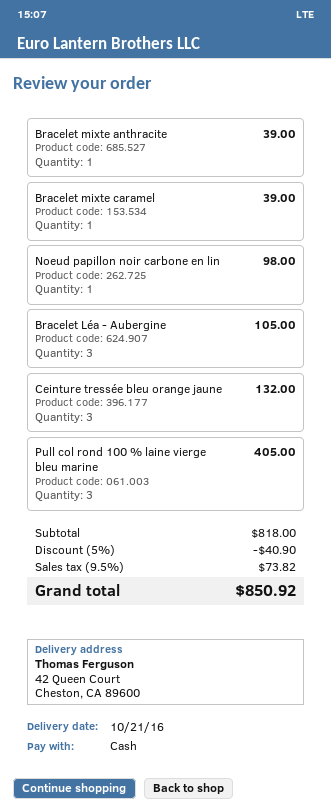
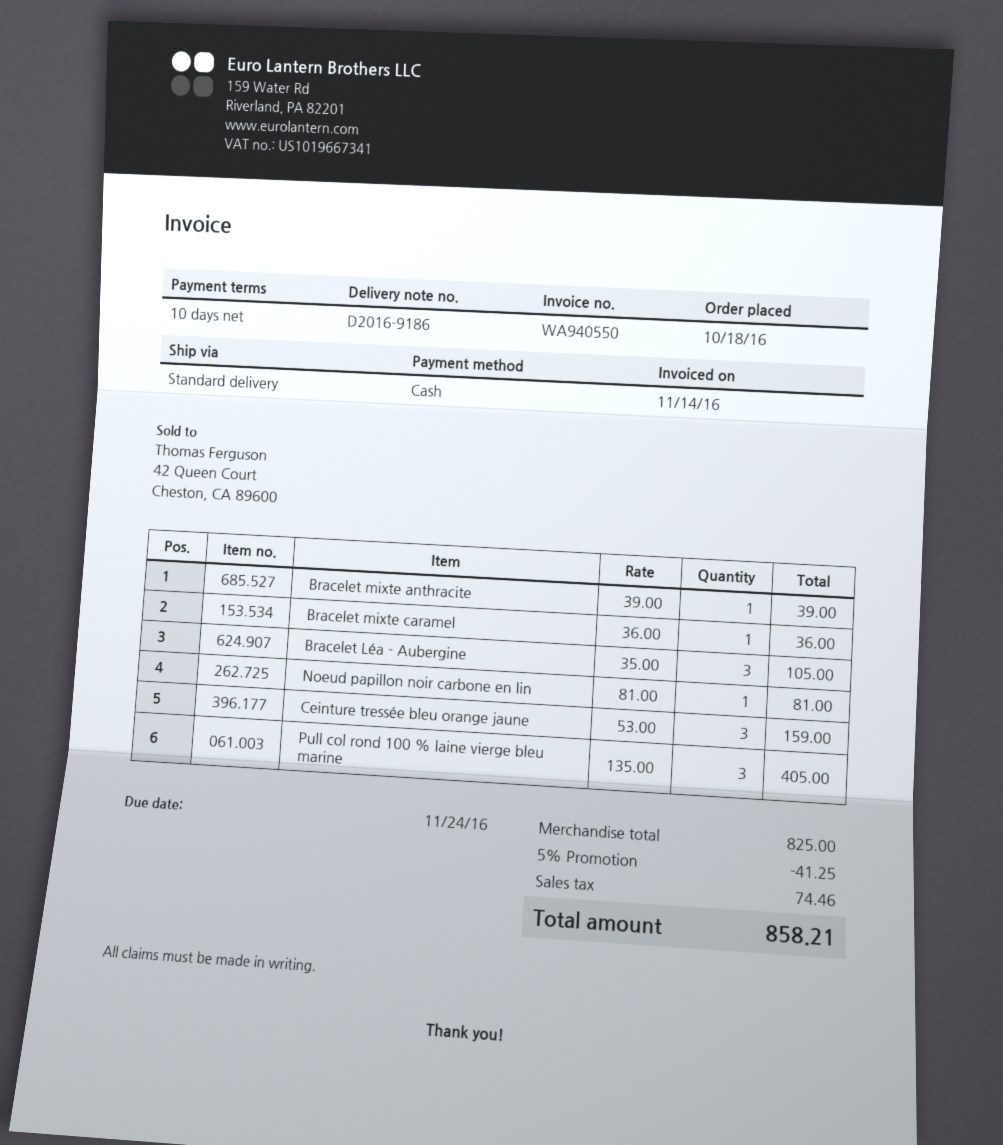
Bracelet mixte caramel: 1 for 39.00 -> 1 for 36.00
Noeud papillon noir carbone en lin: 1 for 98.00 -> 1 for 81.00
Ceinture tressée bleu orange jaune: 3 for 132.00 -> 3 for 159.00
subtotal: 818.00 -> 825.00
discount: 5% = 40.90 -> 5% = 41.25
tax: 73.82 -> 74.46
total: 850.92 -> 858.21

